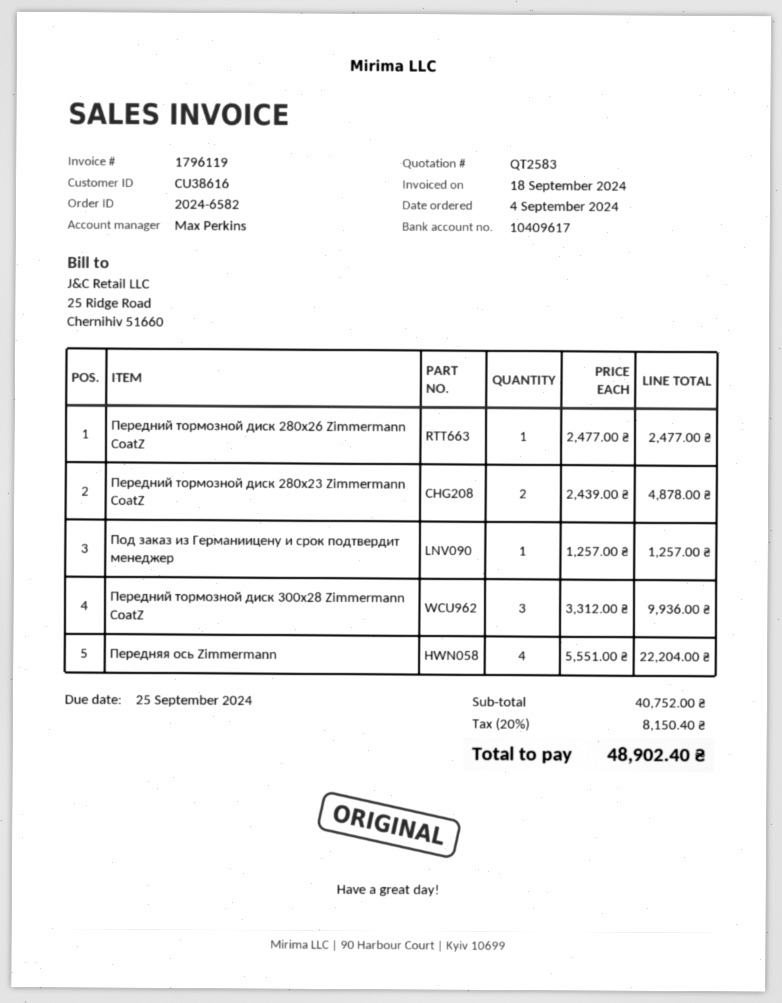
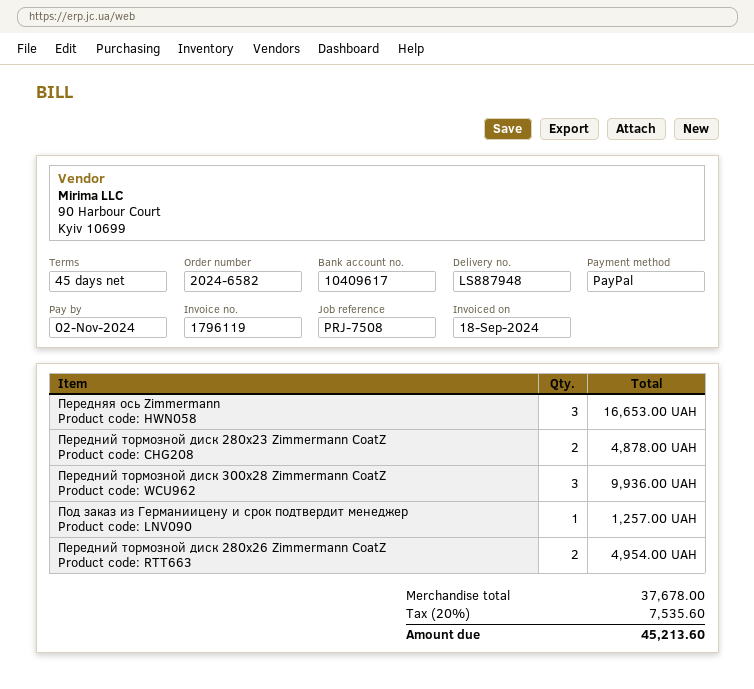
due date: 2024-09-25 -> 2024-11-02
Передний тормозной диск 280x26 Zimmermann CoatZ: 1 for 2477.00 -> 2 for 4954.00
Передняя ось Zimmermann: 4 for 22204.00 -> 3 for 16653.00
subtotal: 40752.00 -> 37678.00
tax: 20% = 8150.40 -> 20% = 7535.60
total: 48902.40 -> 45213.60

